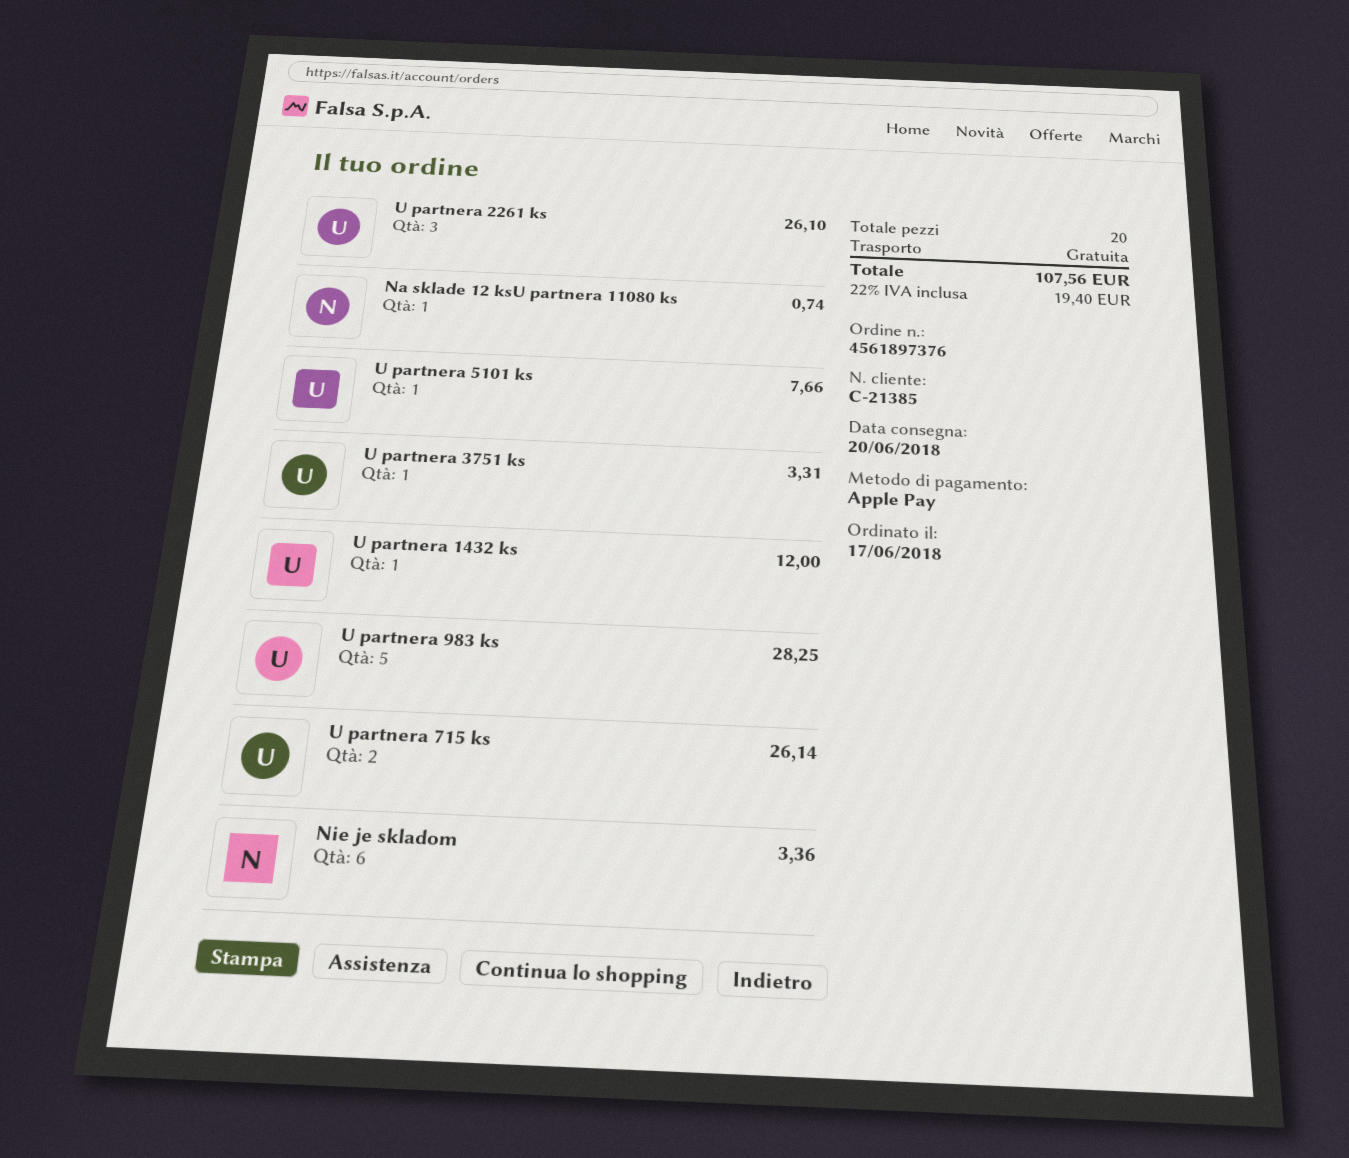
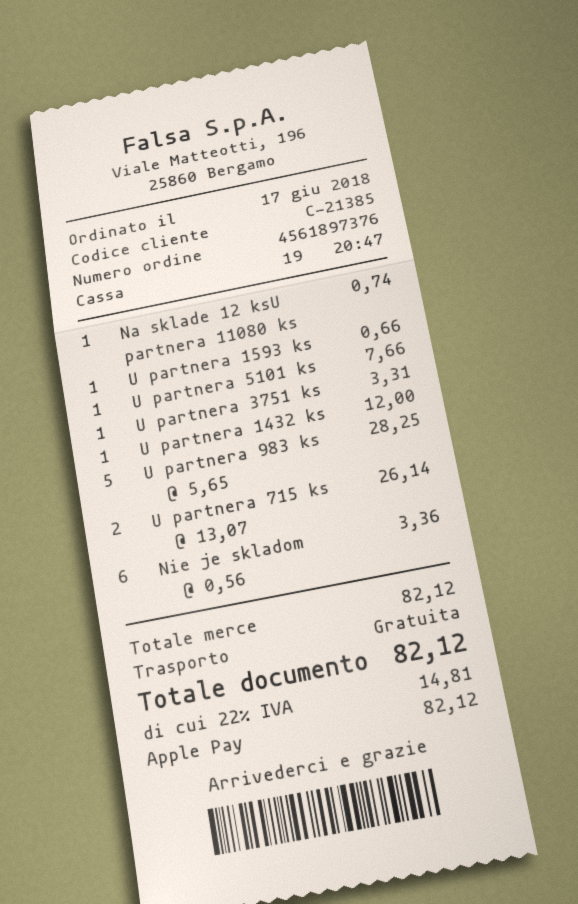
U partnera 2261 ks: 3 for 26.10 -> none
U partnera 1593 ks: none -> 1 for 0.66
tax: 22% = 19.40 -> 22% = 14.81
total: 107.56 -> 82.12

